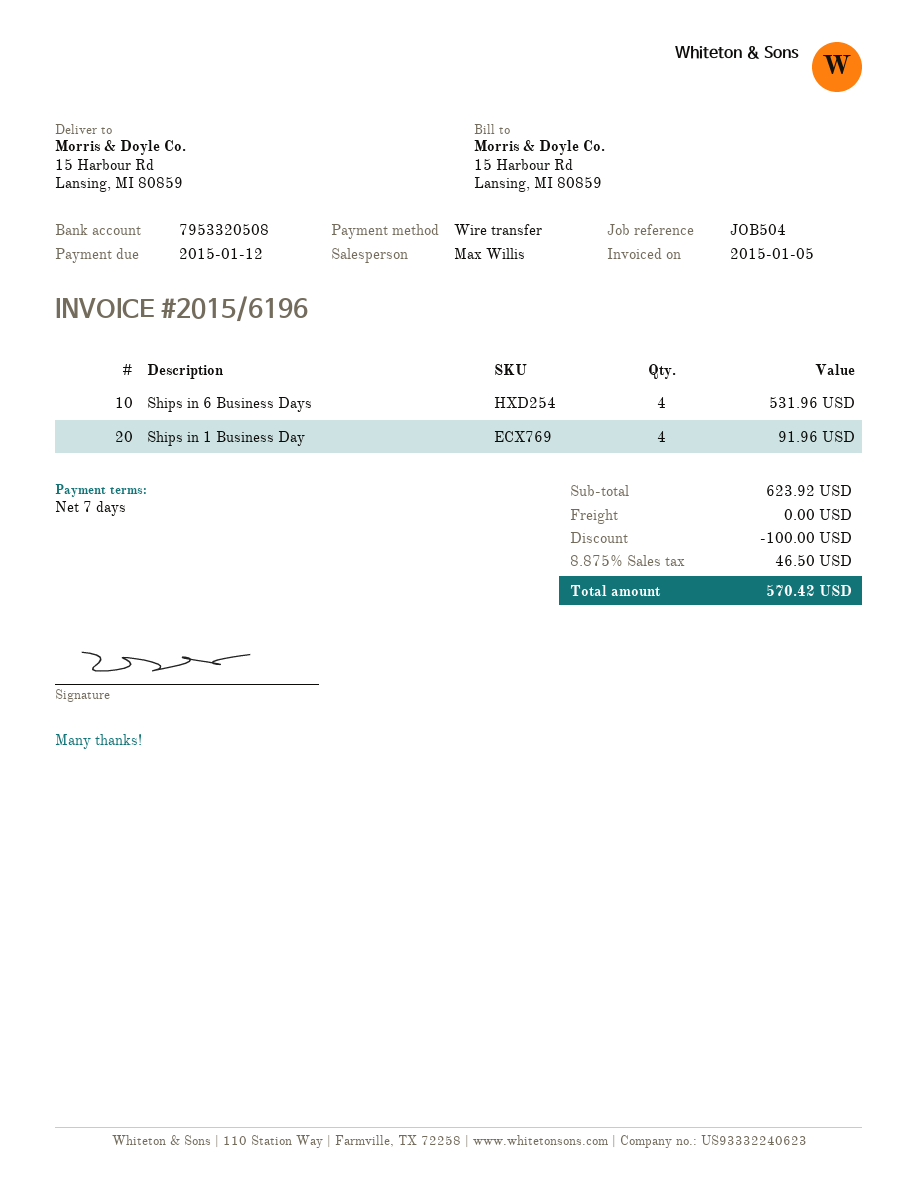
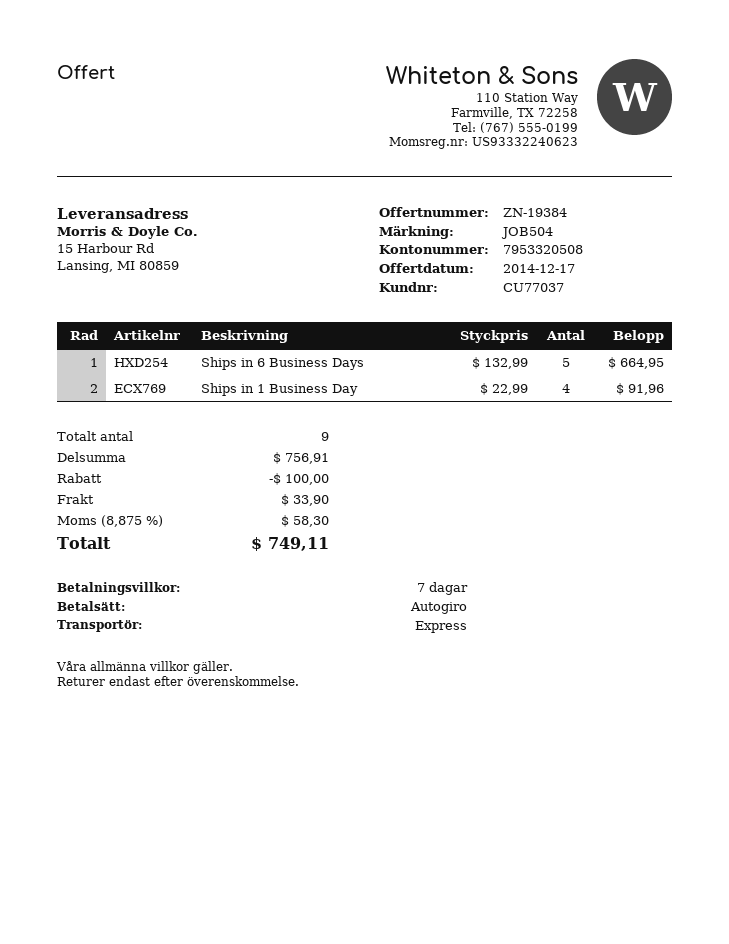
payment method: bank transfer -> direct debit
Ships in 6 Business Days: 4 for 531.96 -> 5 for 664.95
subtotal: 623.92 -> 756.91
shipping: 0.00 -> 33.90
tax: 8.875% = 46.50 -> 8.875% = 58.30
total: 570.42 -> 749.11

